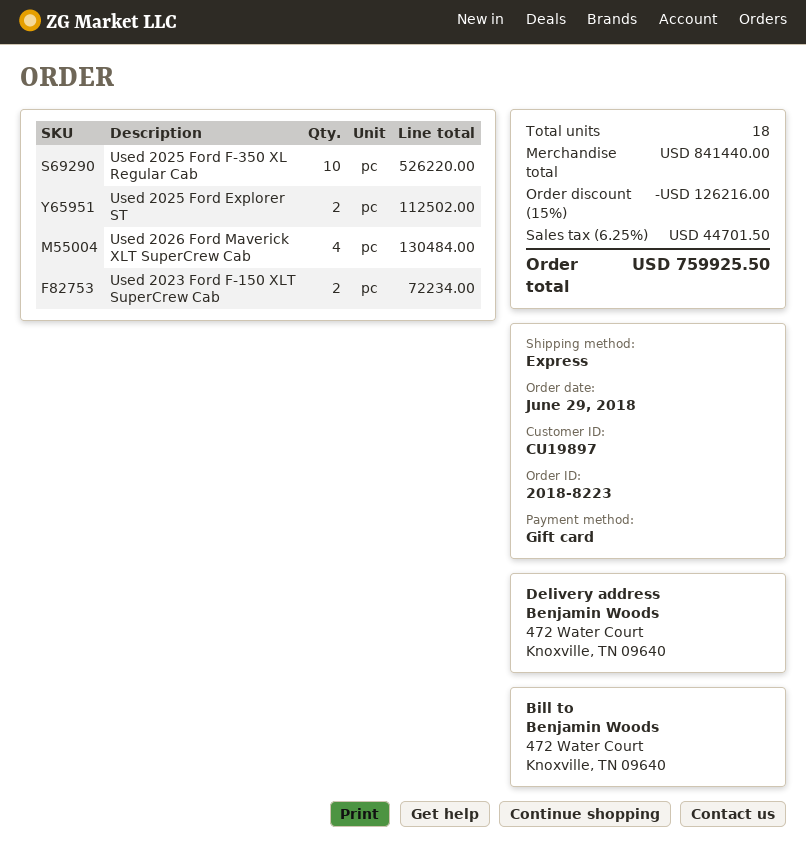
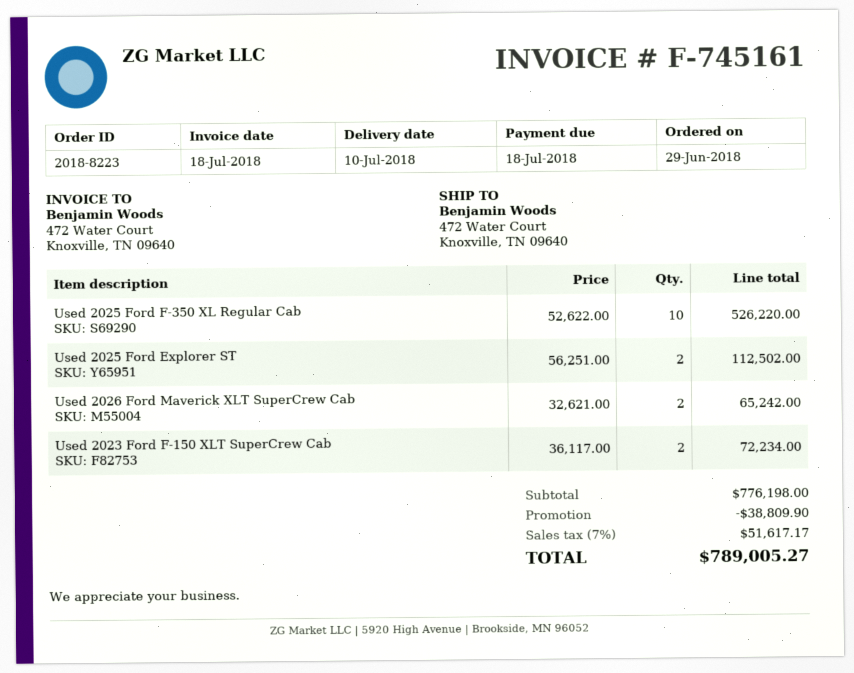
Used 2026 Ford Maverick XLT SuperCrew Cab: 4 for 130484.00 -> 2 for 65242.00
subtotal: 841440.00 -> 776198.00
discount: 126216.00 -> 38809.90
tax: 6.25% = 44701.50 -> 7% = 51617.17
total: 759925.50 -> 789005.27

